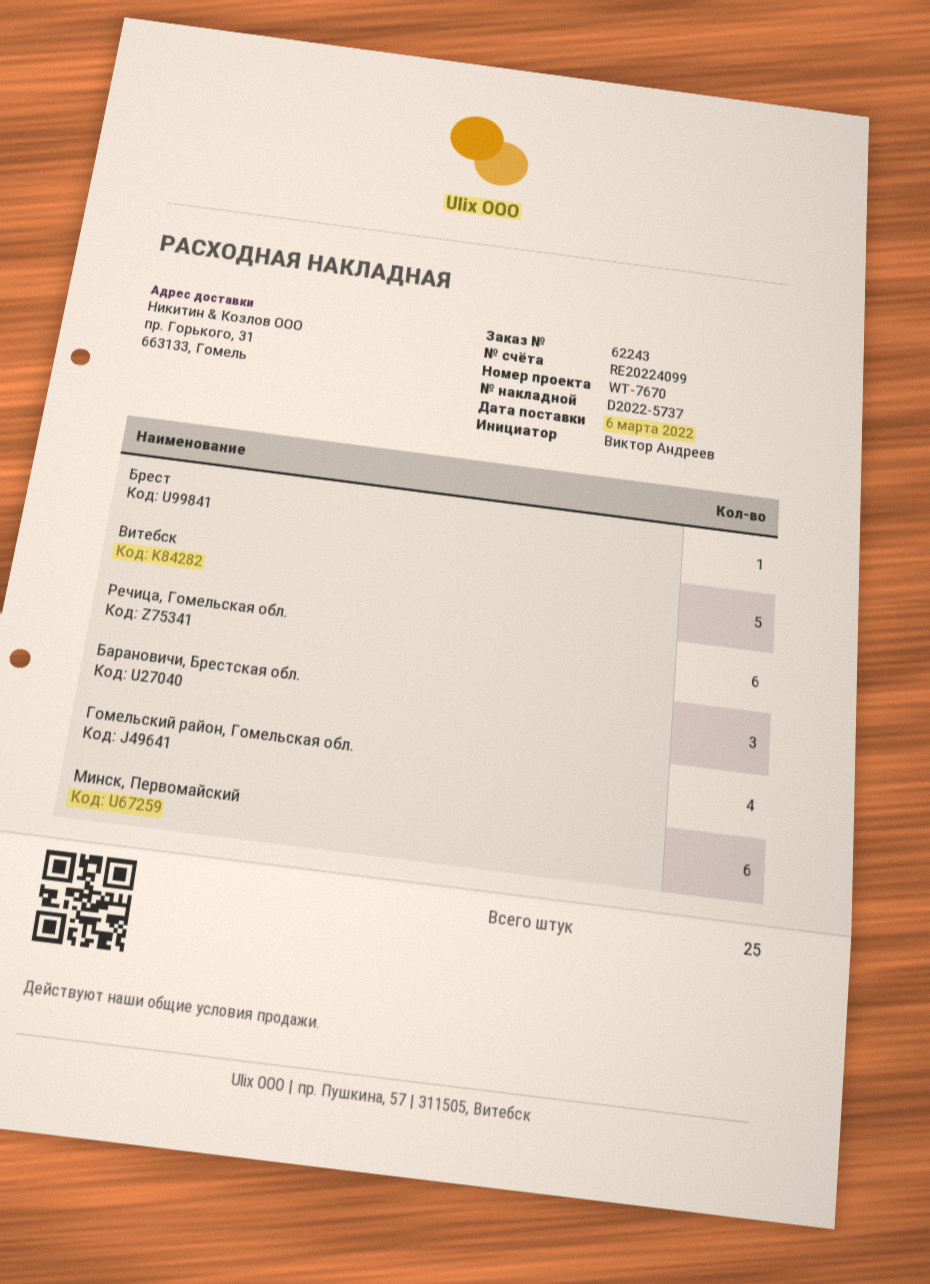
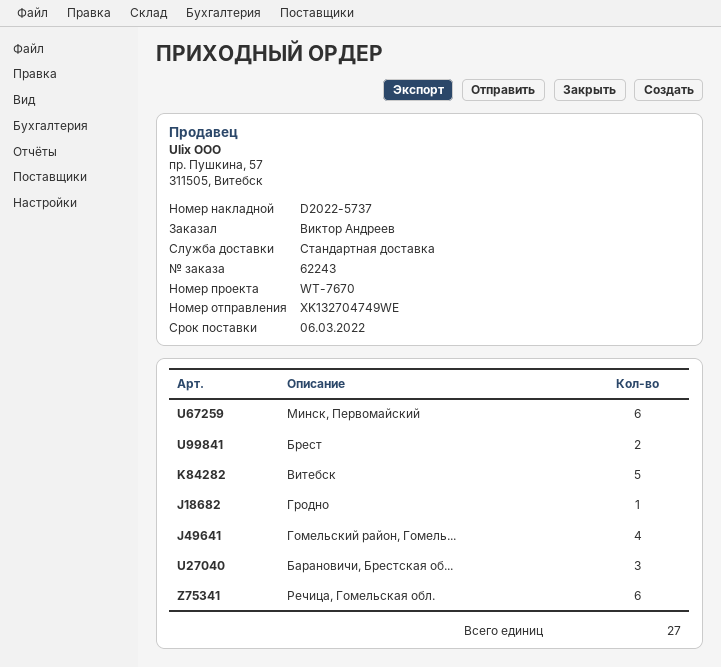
Брест: 1 -> 2
Гродно: none -> 1
total quantity: 25 -> 27

